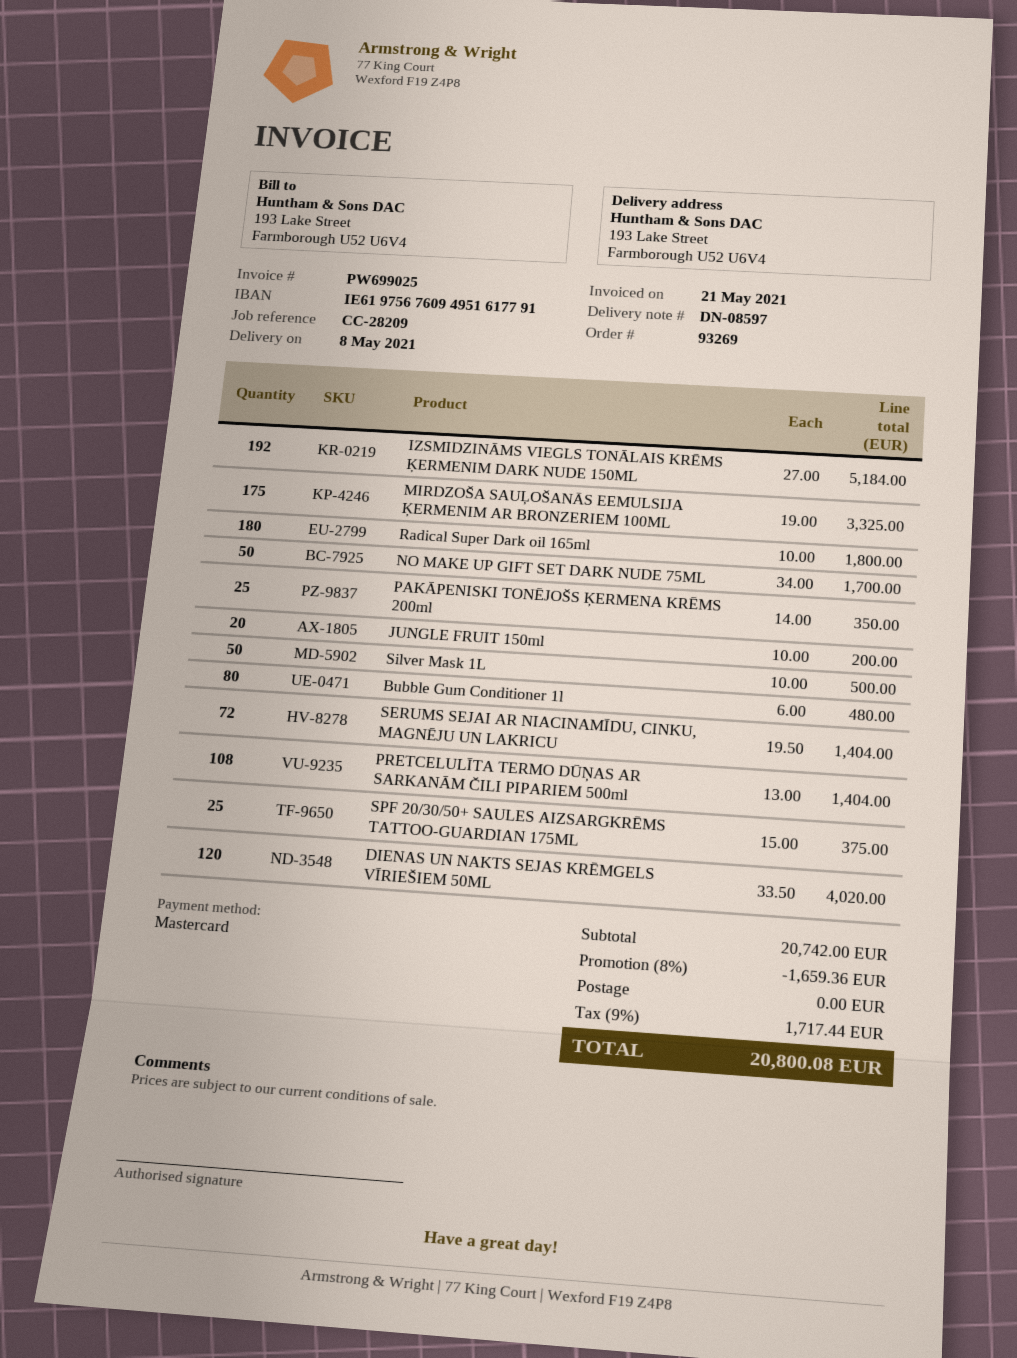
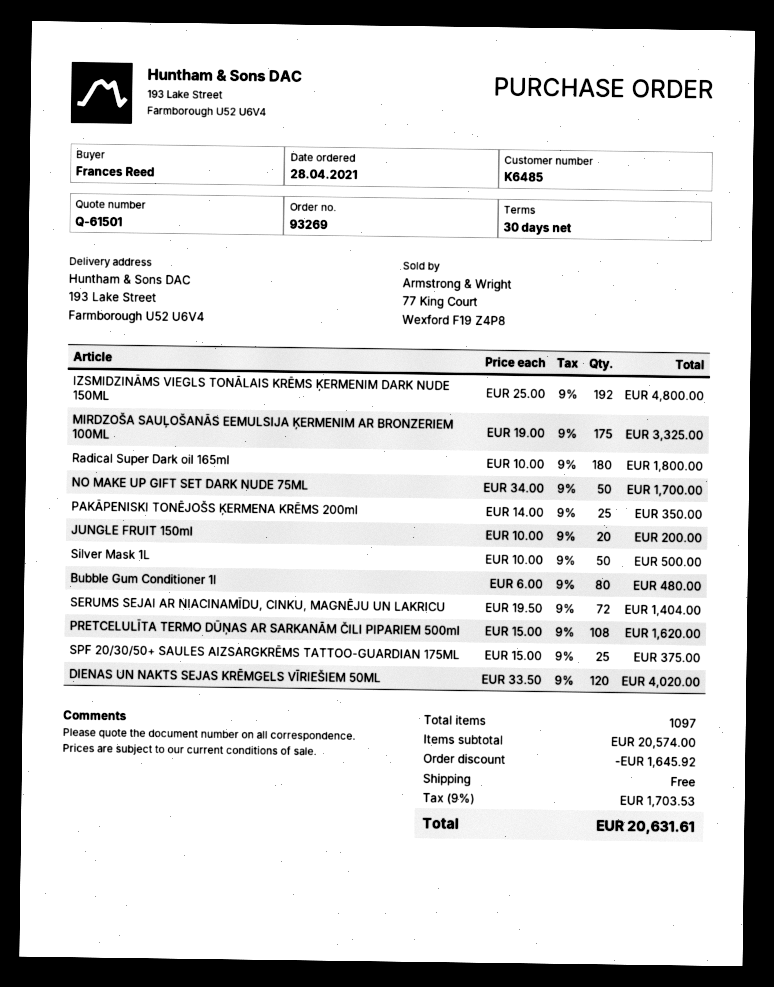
IZSMIDZINĀMS VIEGLS TONĀLAIS KRĒMS ĶERMENIM DARK NUDE 150ML: 192 x 27.00 = 5184.00 -> 192 x 25.00 = 4800.00
PRETCELULĪTA TERMO DŪŅAS AR SARKANĀM ČILI PIPARIEM 500ml: 108 x 13.00 = 1404.00 -> 108 x 15.00 = 1620.00
subtotal: 20742.00 -> 20574.00
discount: 1659.36 -> 1645.92
tax: 9% = 1717.44 -> 9% = 1703.53
total: 20800.08 -> 20631.61

